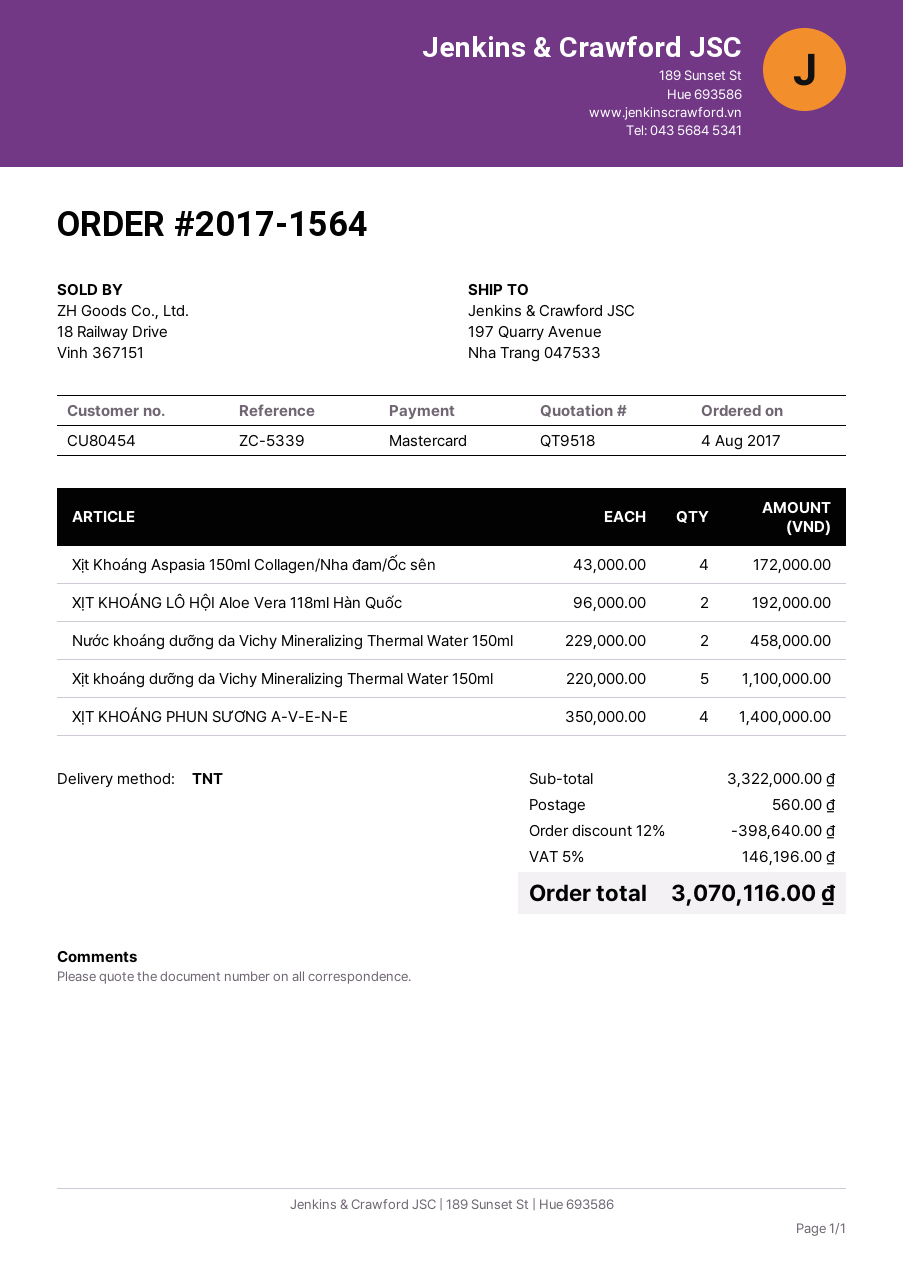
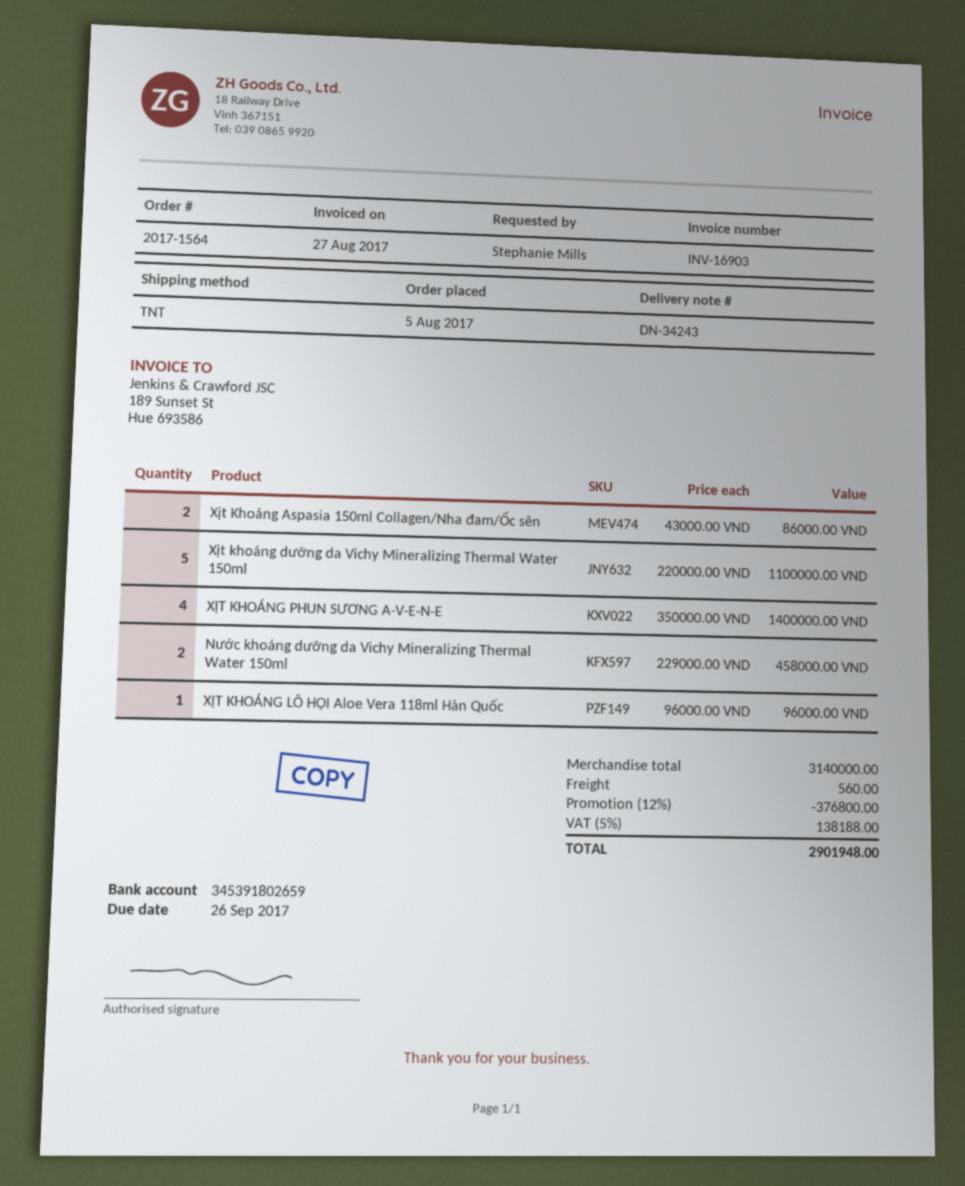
order date: 2017-08-04 -> 2017-08-05
Xịt Khoáng Aspasia 150ml Collagen/Nha đam/Ốc sên: 4 x 43000.00 = 172000.00 -> 2 x 43000.00 = 86000.00
XỊT KHOÁNG LÔ HỘI Aloe Vera 118ml Hàn Quốc: 2 x 96000.00 = 192000.00 -> 1 x 96000.00 = 96000.00
subtotal: 3322000.00 -> 3140000.00
discount: 12% = 398640.00 -> 12% = 376800.00
tax: 5% = 146196.00 -> 5% = 138188.00
total: 3070116.00 -> 2901948.00

